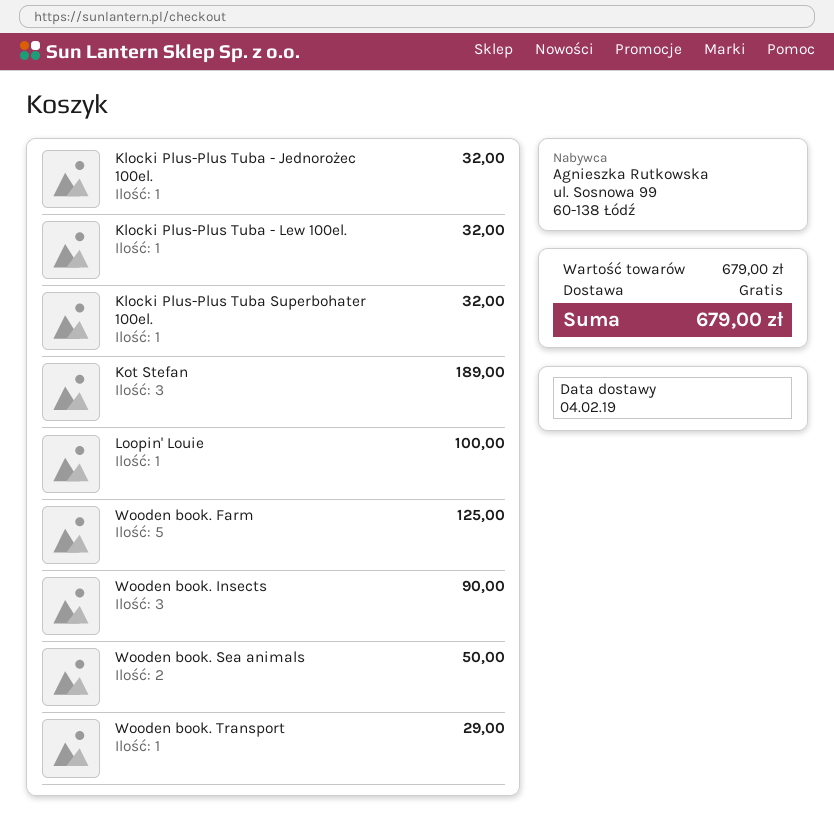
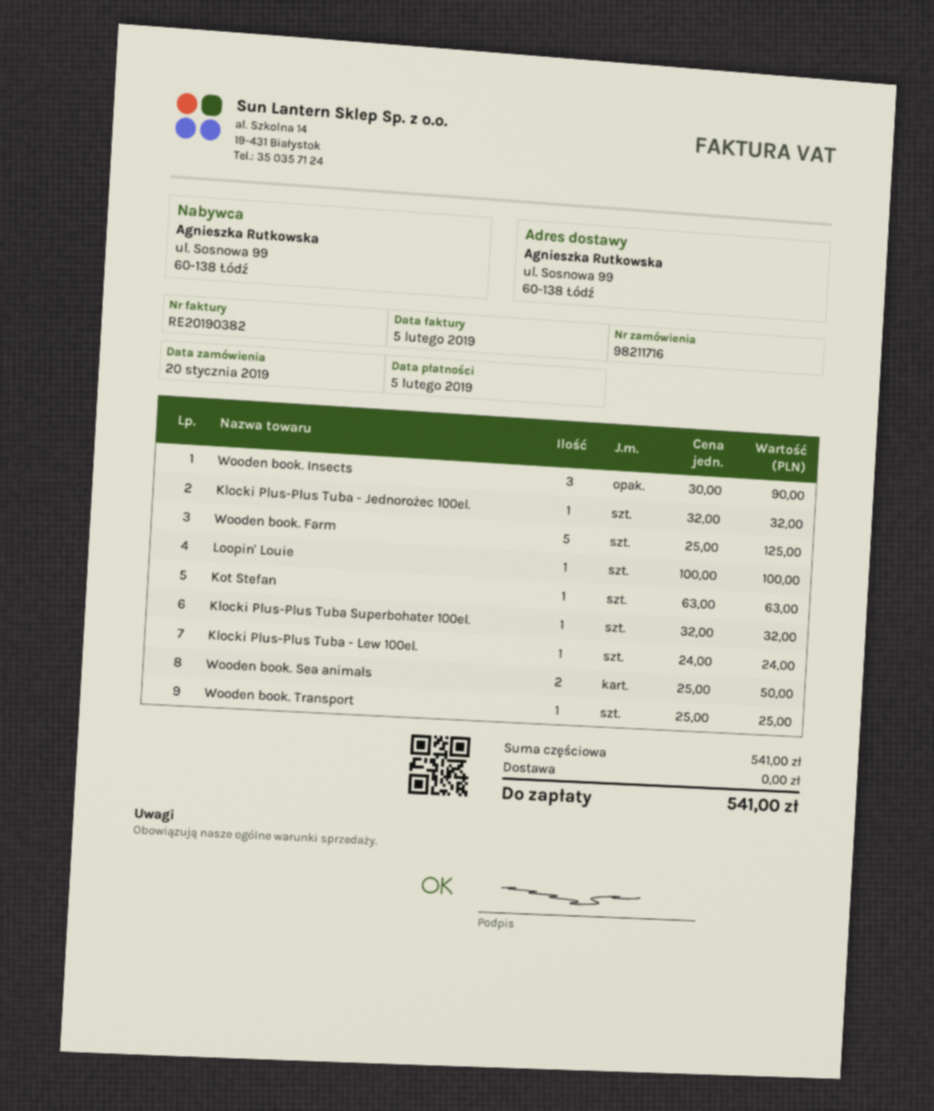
Klocki Plus-Plus Tuba - Lew 100el.: 1 for 32.00 -> 1 for 24.00
Kot Stefan: 3 for 189.00 -> 1 for 63.00
Wooden book. Transport: 1 for 29.00 -> 1 for 25.00
subtotal: 679.00 -> 541.00
total: 679.00 -> 541.00

